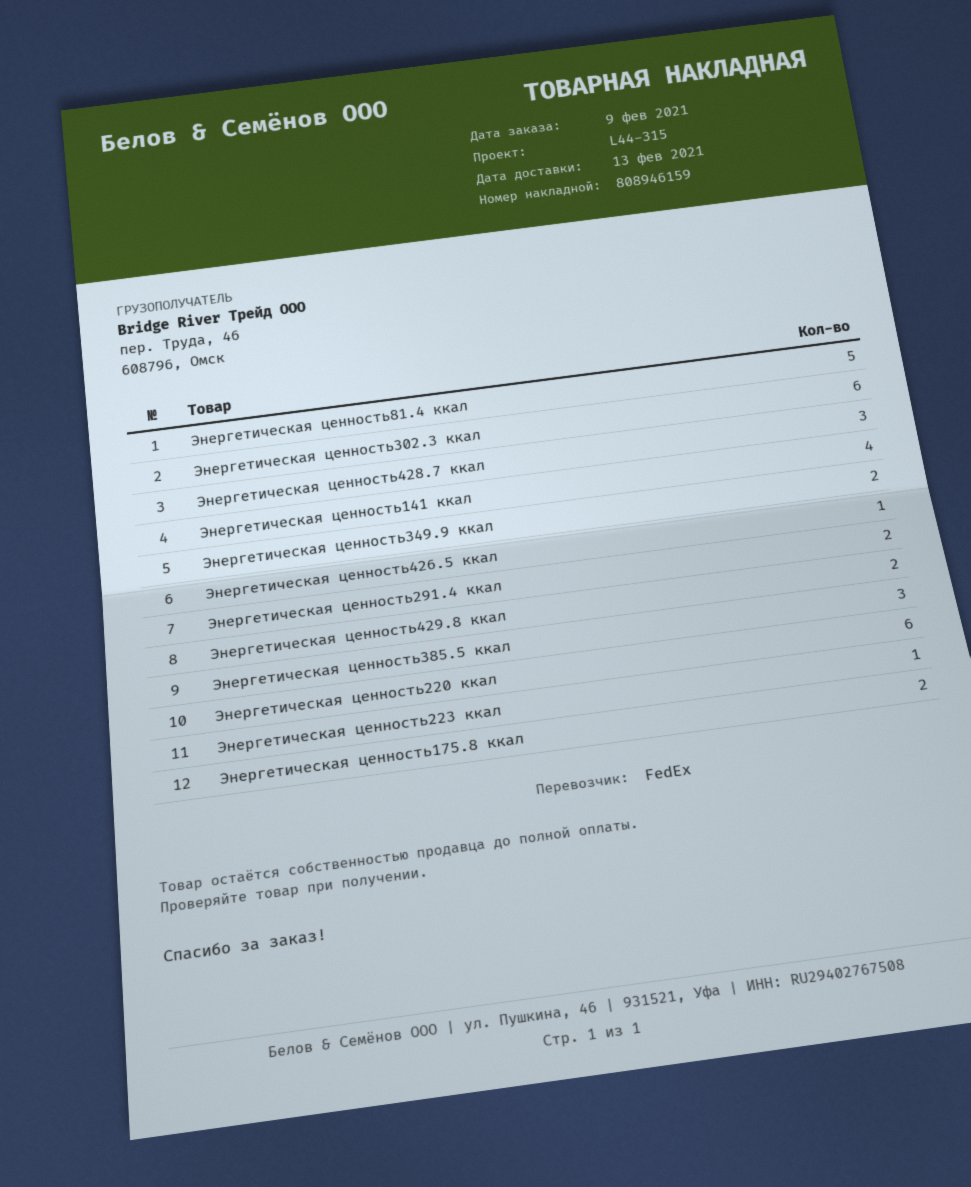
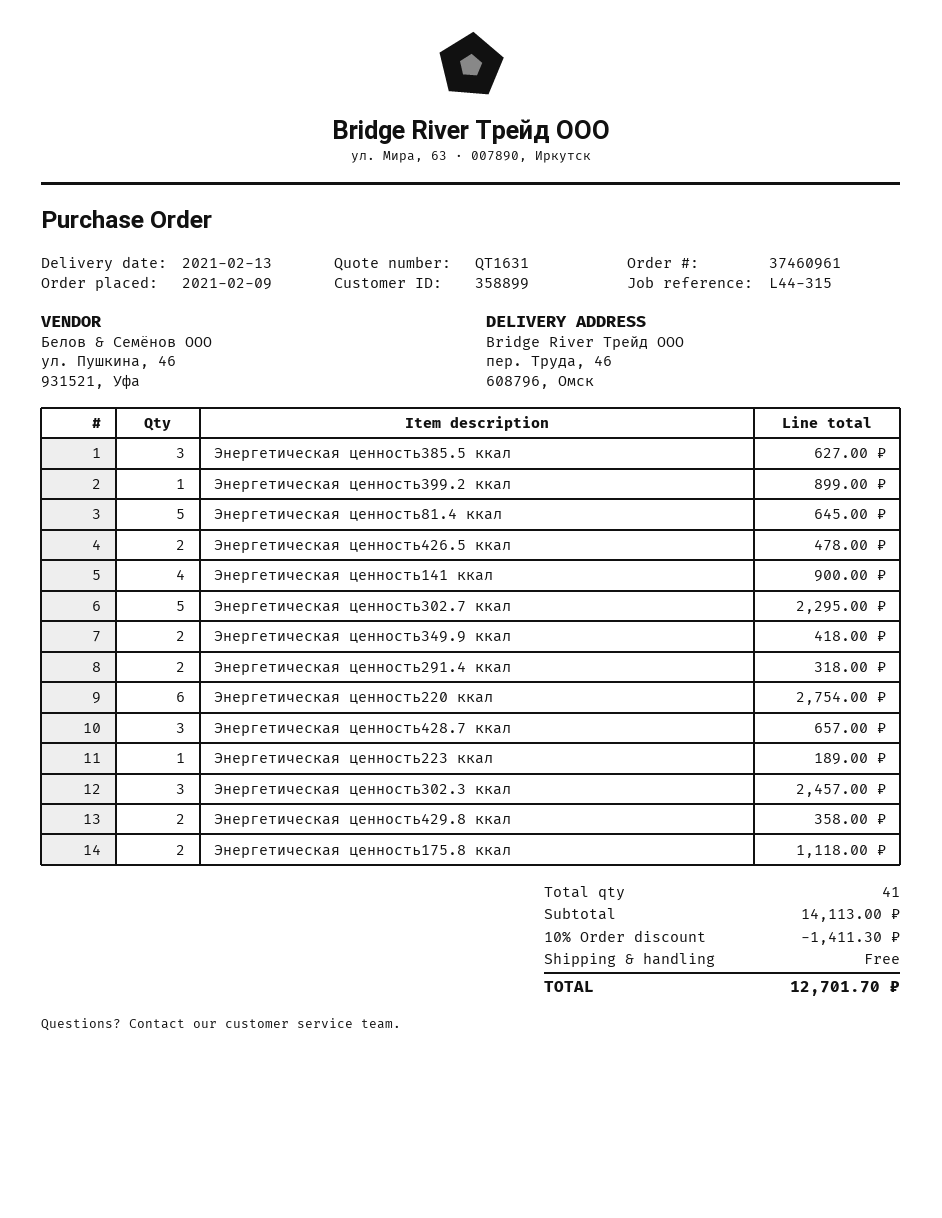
Энергетическая ценность302.3 ккал: 6 -> 3
Энергетическая ценность426.5 ккал: 1 -> 2
Энергетическая ценность399.2 ккал: none -> 1
Энергетическая ценность302.7 ккал: none -> 5

